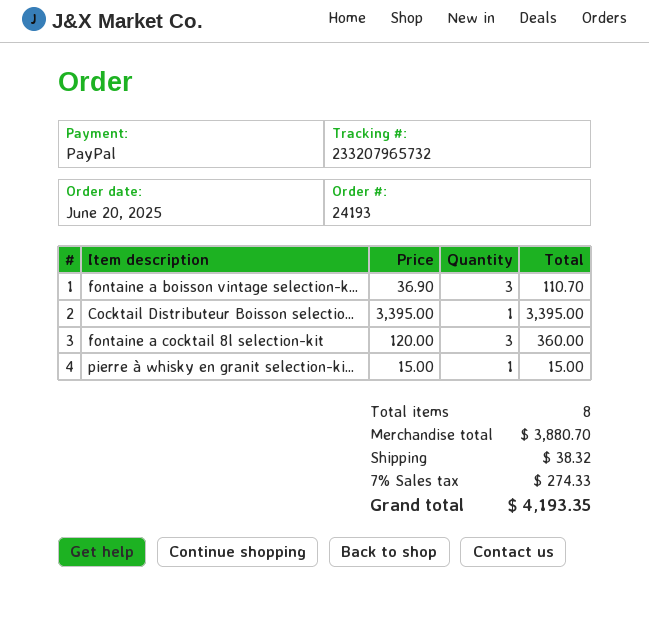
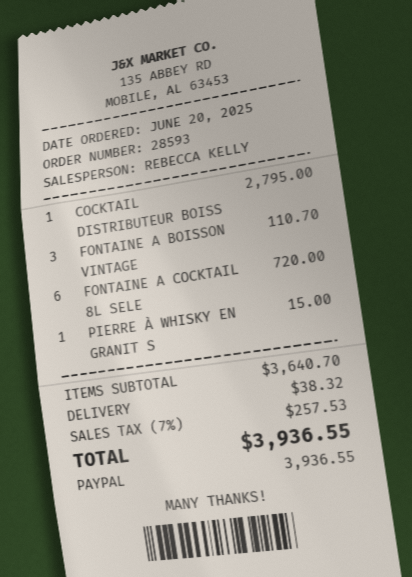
order number: 24193 -> 28593
Cocktail Distributeur Boisson selectio...: 1 for 3395.00 -> 1 for 2795.00
fontaine a cocktail 8l selection-kit: 3 for 360.00 -> 6 for 720.00
subtotal: 3880.70 -> 3640.70
tax: 7% = 274.33 -> 7% = 257.53
total: 4193.35 -> 3936.55

